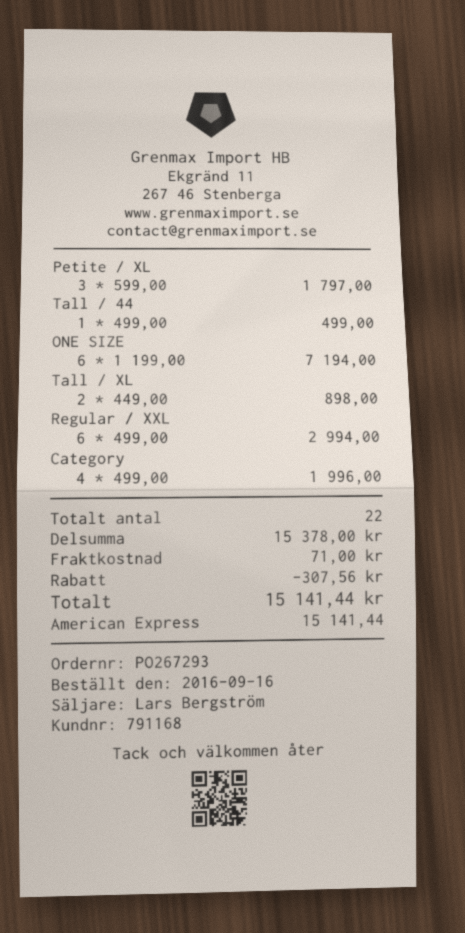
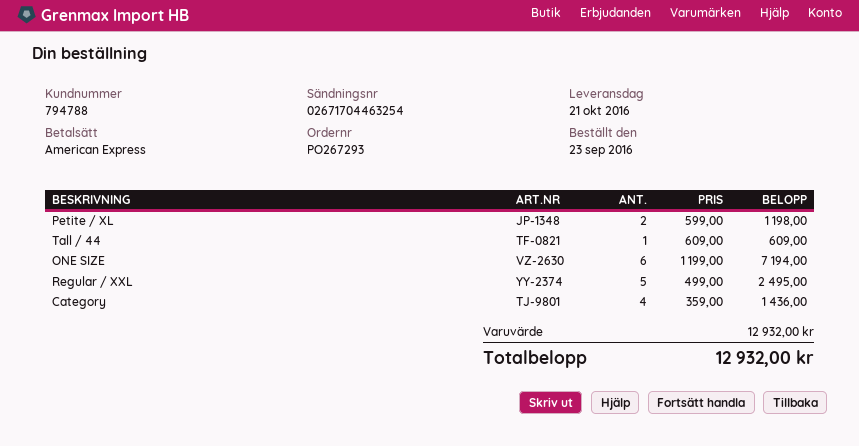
order date: 2016-09-16 -> 2016-09-23
customer number: 791168 -> 794788
Petite / XL: 3 x 599.00 = 1797.00 -> 2 x 599.00 = 1198.00
Tall / 44: 1 x 499.00 = 499.00 -> 1 x 609.00 = 609.00
Tall / XL: 2 x 449.00 = 898.00 -> none
Regular / XXL: 6 x 499.00 = 2994.00 -> 5 x 499.00 = 2495.00
Category: 4 x 499.00 = 1996.00 -> 4 x 359.00 = 1436.00
subtotal: 15378.00 -> 12932.00
discount: 307.56 -> none
shipping: 71.00 -> none
total: 15141.44 -> 12932.00

